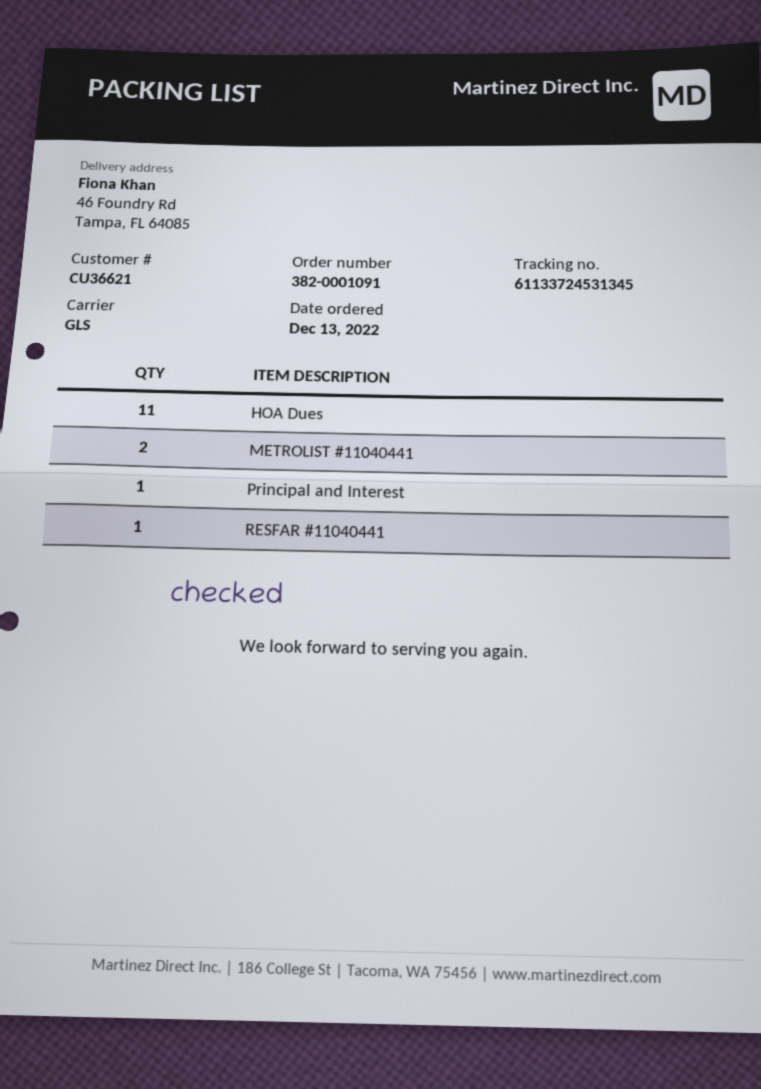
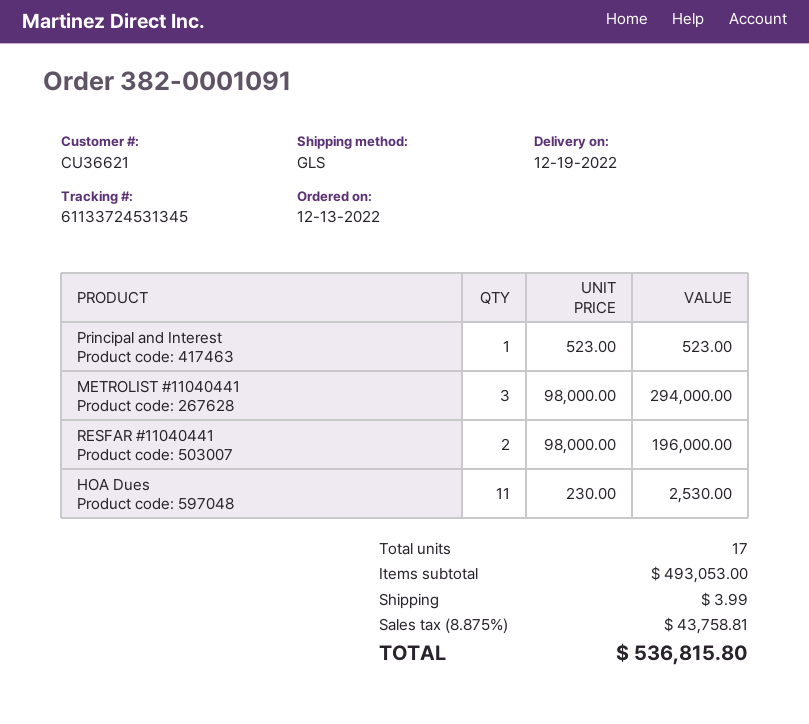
METROLIST #11040441: 2 -> 3
RESFAR #11040441: 1 -> 2

